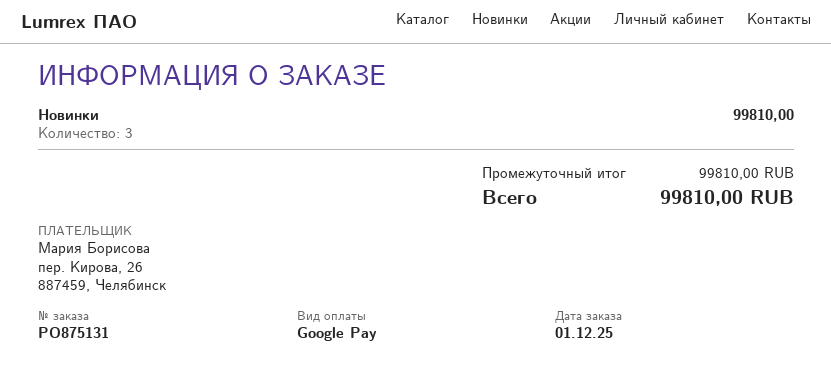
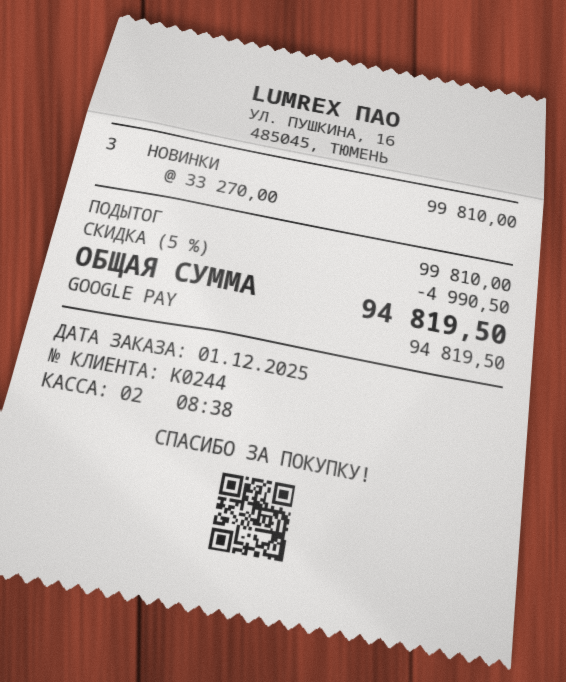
discount: none -> 5% = 4990.50
total: 99810.00 -> 94819.50

